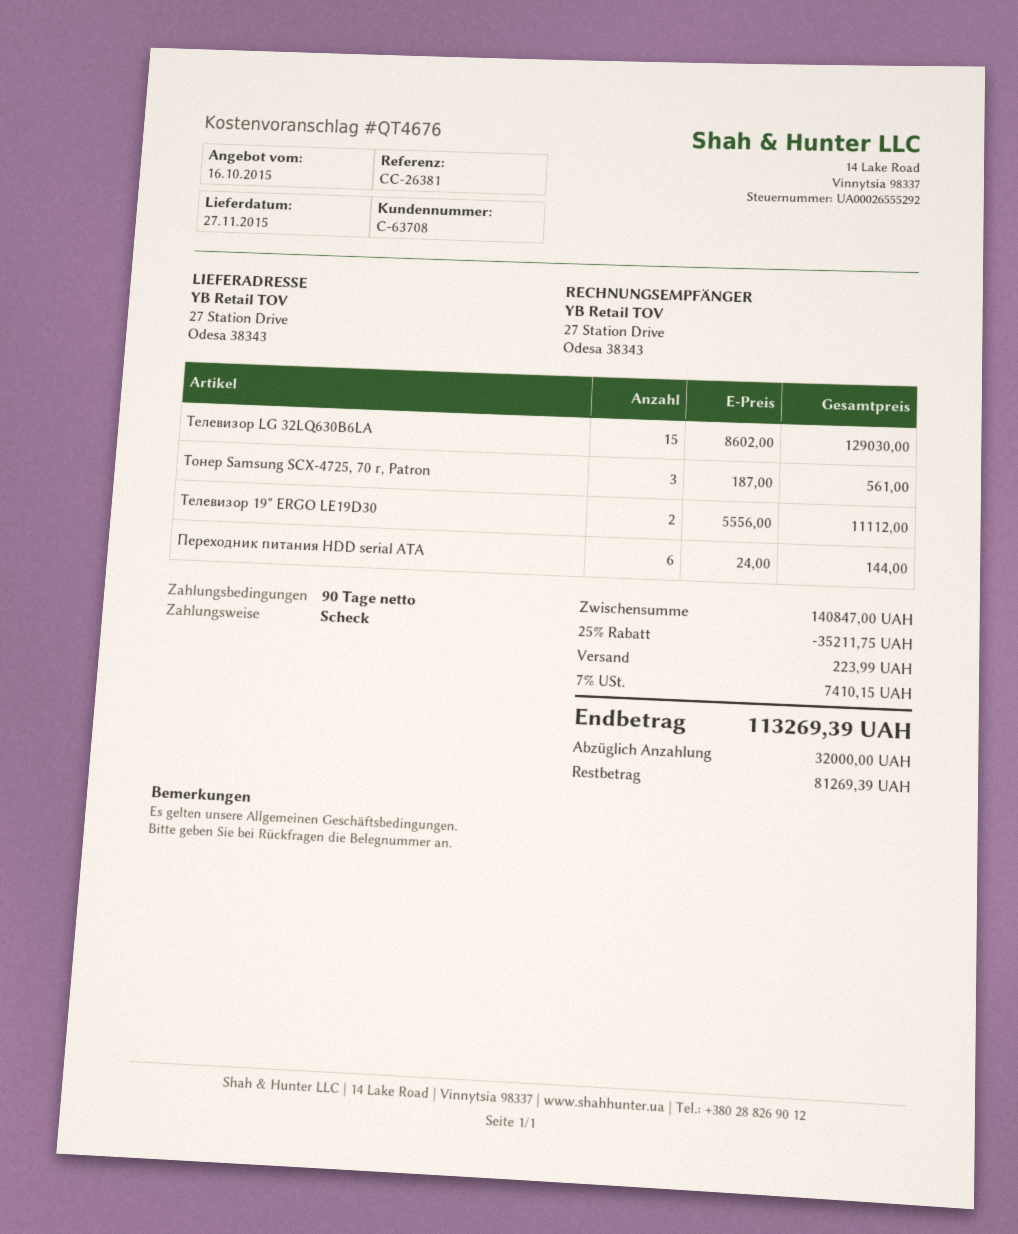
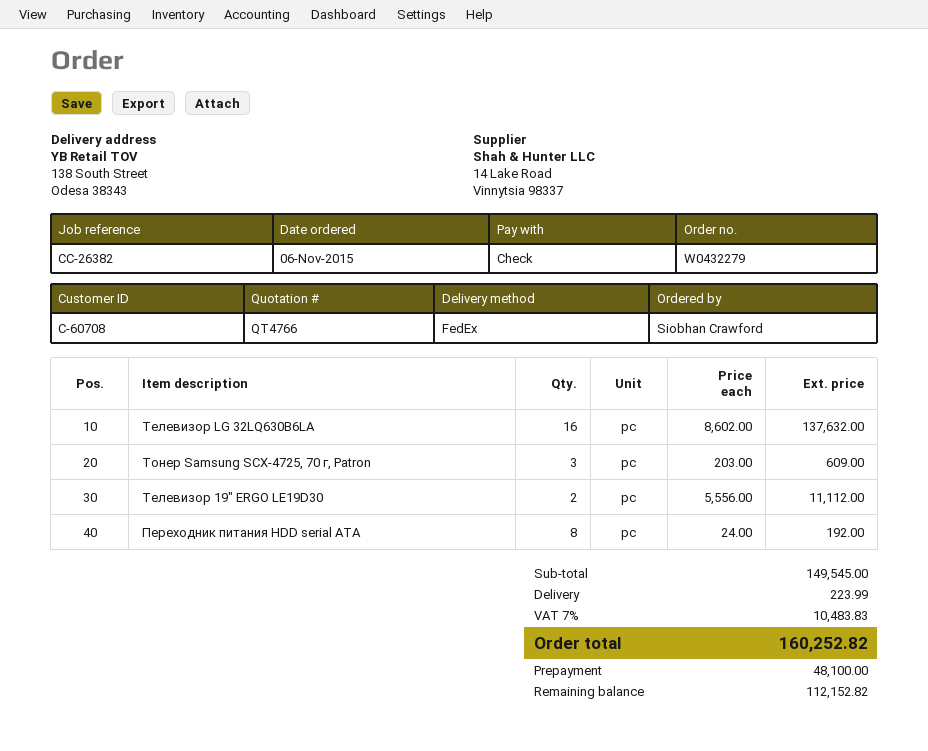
quote number: QT4676 -> QT4766
customer number: C-63708 -> C-60708
reference: CC-26381 -> CC-26382
ship to: 27 Station Drive, Odesa 38343 -> 138 South Street, Odesa 38343
Телевизор LG 32LQ630B6LA: 15 x 8602.00 = 129030.00 -> 16 x 8602.00 = 137632.00
Тонер Samsung SCX-4725, 70 г, Patron: 3 x 187.00 = 561.00 -> 3 x 203.00 = 609.00
Переходник питания HDD serial ATA: 6 x 24.00 = 144.00 -> 8 x 24.00 = 192.00
subtotal: 140847.00 -> 149545.00
discount: 25% = 35211.75 -> none
tax: 7% = 7410.15 -> 7% = 10483.83
total: 113269.39 -> 160252.82
deposit: 32000.00 -> 48100.00
balance: 81269.39 -> 112152.82

